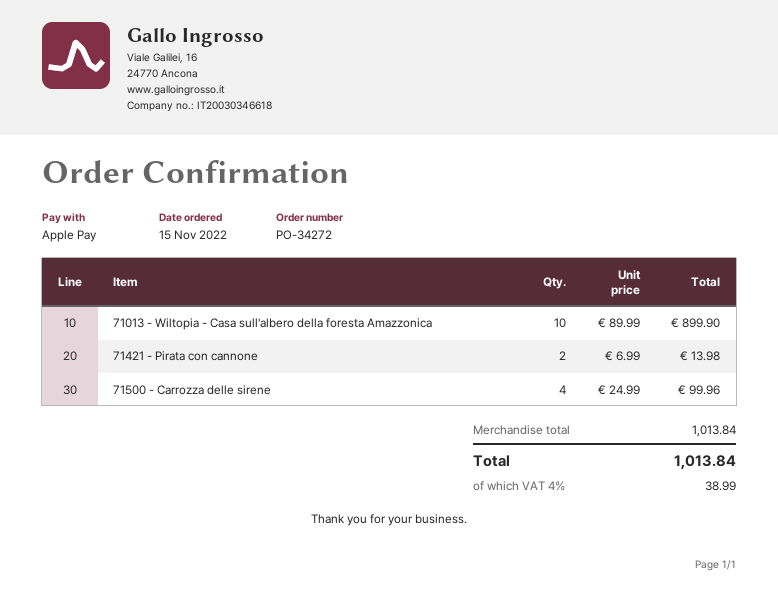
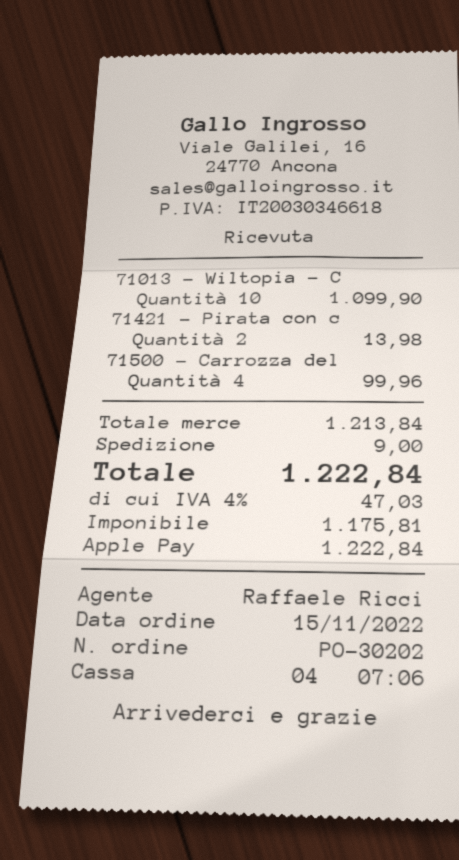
order number: PO-34272 -> PO-30202
71013 - Wiltopia - Casa sull'albero della foresta Amazzonica: 10 for 899.90 -> 10 for 1099.90
subtotal: 1013.84 -> 1213.84
shipping: none -> 9.00
tax: 4% = 38.99 -> 4% = 47.03
total: 1013.84 -> 1222.84

